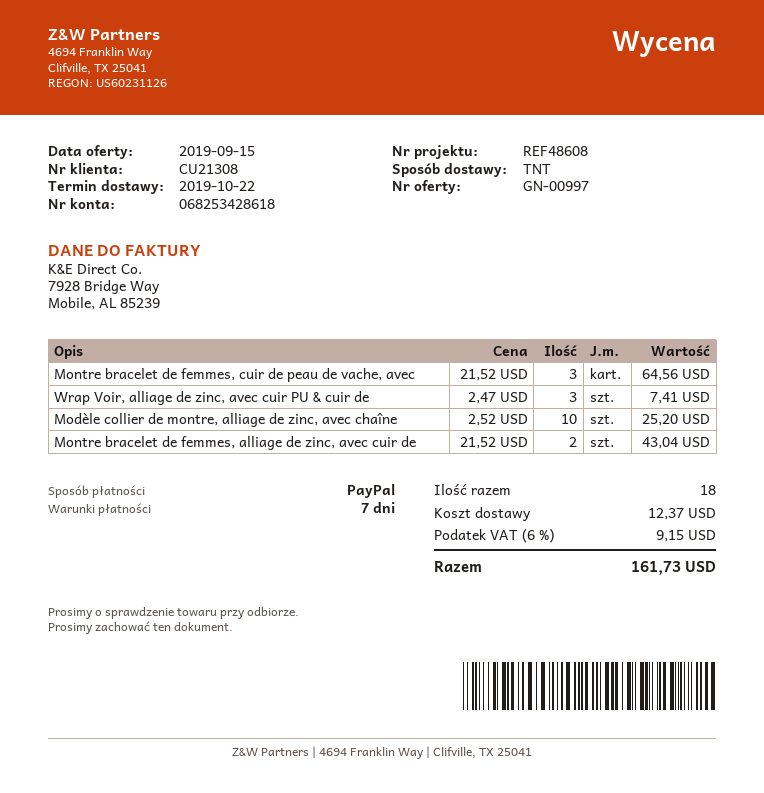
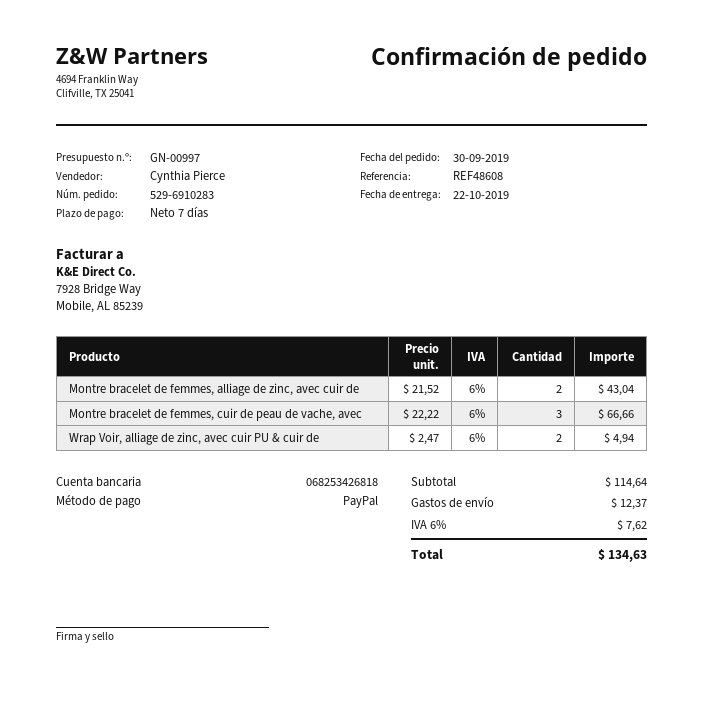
bank account: 068253428618 -> 068253426818
Montre bracelet de femmes, cuir de peau de vache, avec: 3 x 21.52 = 64.56 -> 3 x 22.22 = 66.66
Wrap Voir, alliage de zinc, avec cuir PU & cuir de: 3 x 2.47 = 7.41 -> 2 x 2.47 = 4.94
Modèle collier de montre, alliage de zinc, avec chaîne: 10 x 2.52 = 25.20 -> none
tax: 6% = 9.15 -> 6% = 7.62
total: 161.73 -> 134.63

